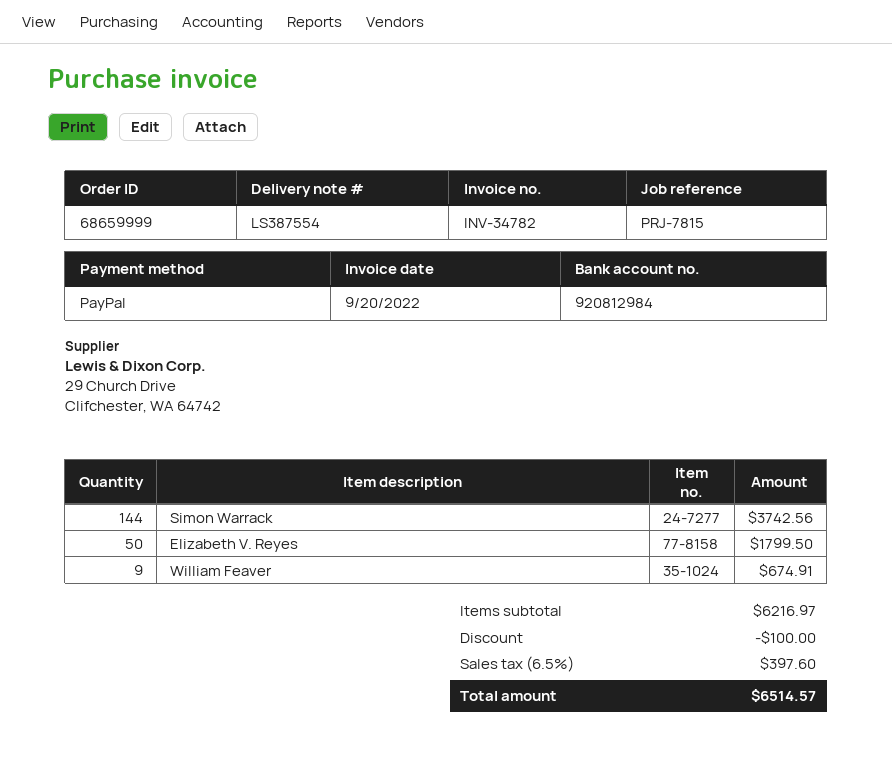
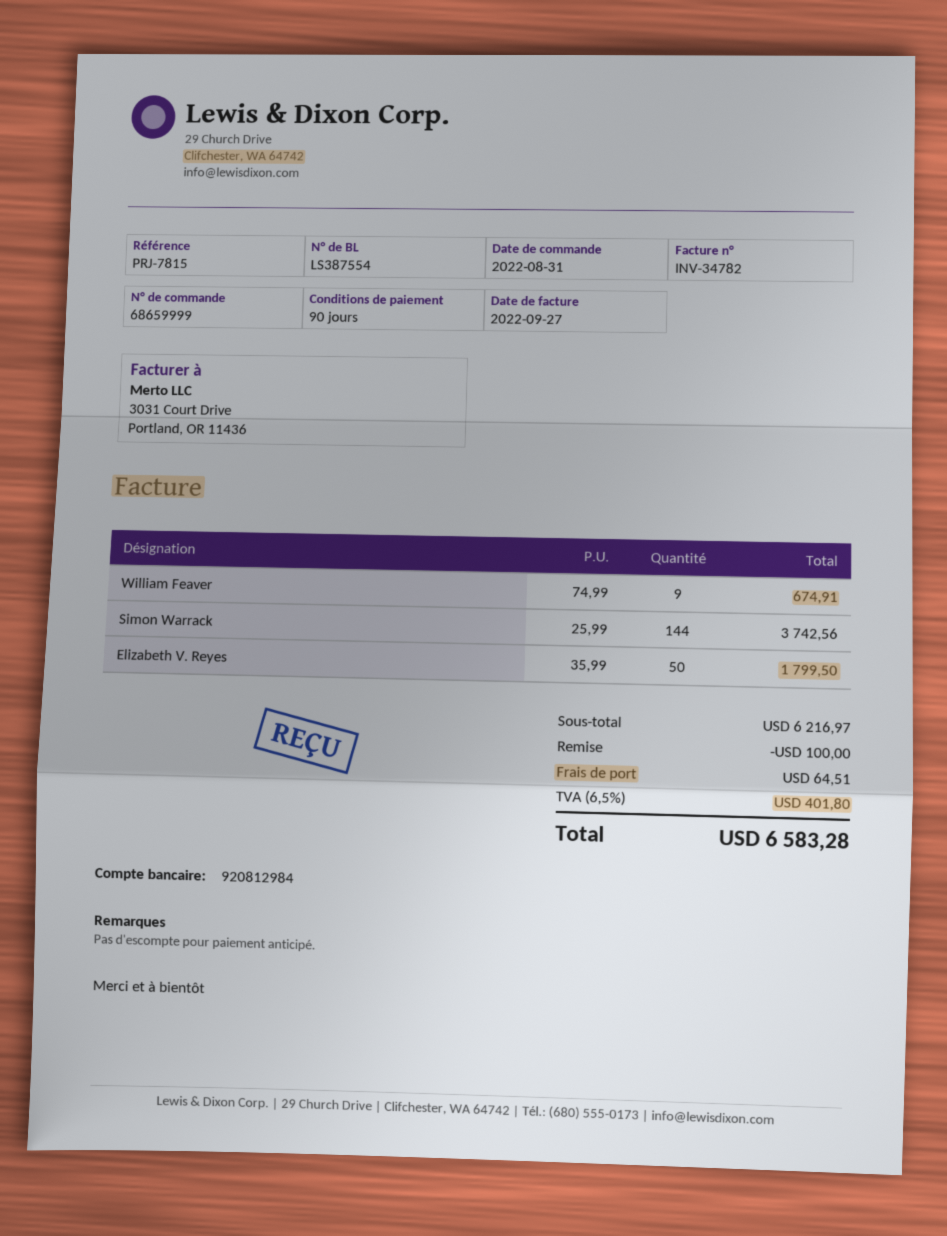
invoice date: 2022-09-20 -> 2022-09-27
shipping: none -> 64.51
tax: 6.5% = 397.60 -> 6.5% = 401.80
total: 6514.57 -> 6583.28

